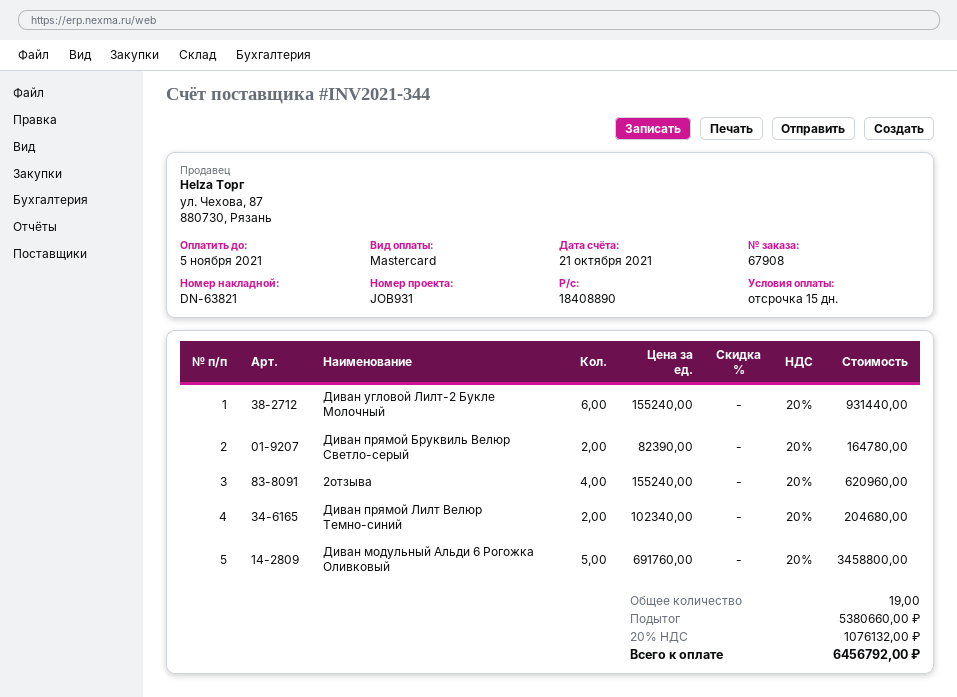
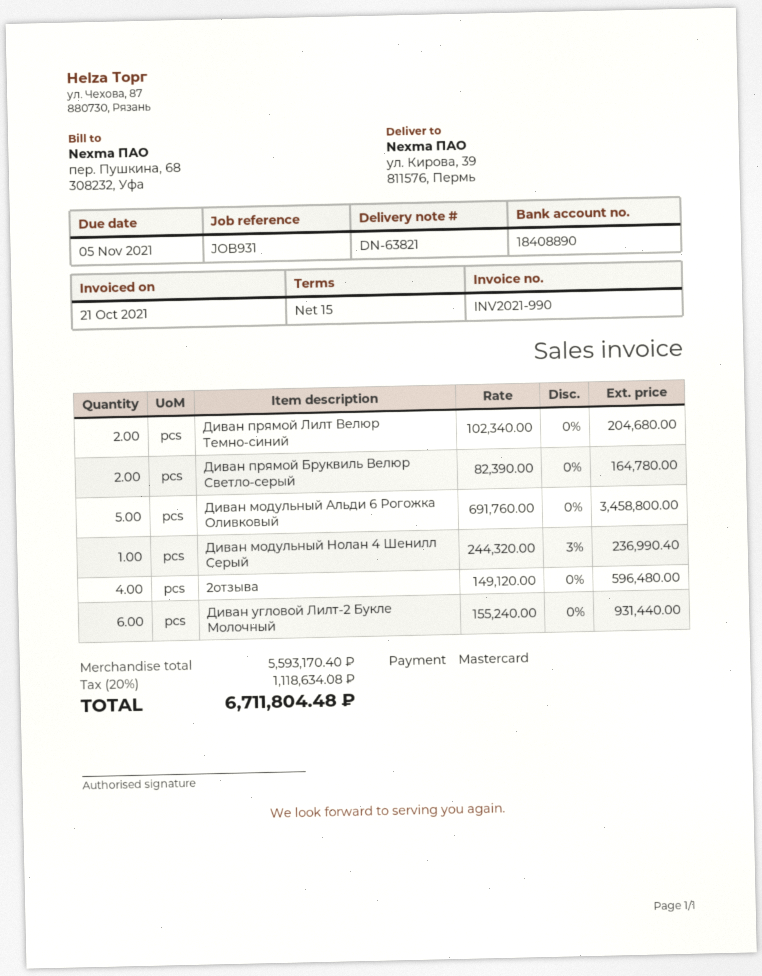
invoice number: INV2021-344 -> INV2021-990
2отзыва: 4 x 155240.00 = 620960.00 -> 4 x 149120.00 = 596480.00
Диван модульный Нолан 4 Шенилл Серый: none -> 1 x 244320.00 - 3% = 236990.40
subtotal: 5380660.00 -> 5593170.40
tax: 20% = 1076132.00 -> 20% = 1118634.08
total: 6456792.00 -> 6711804.48

